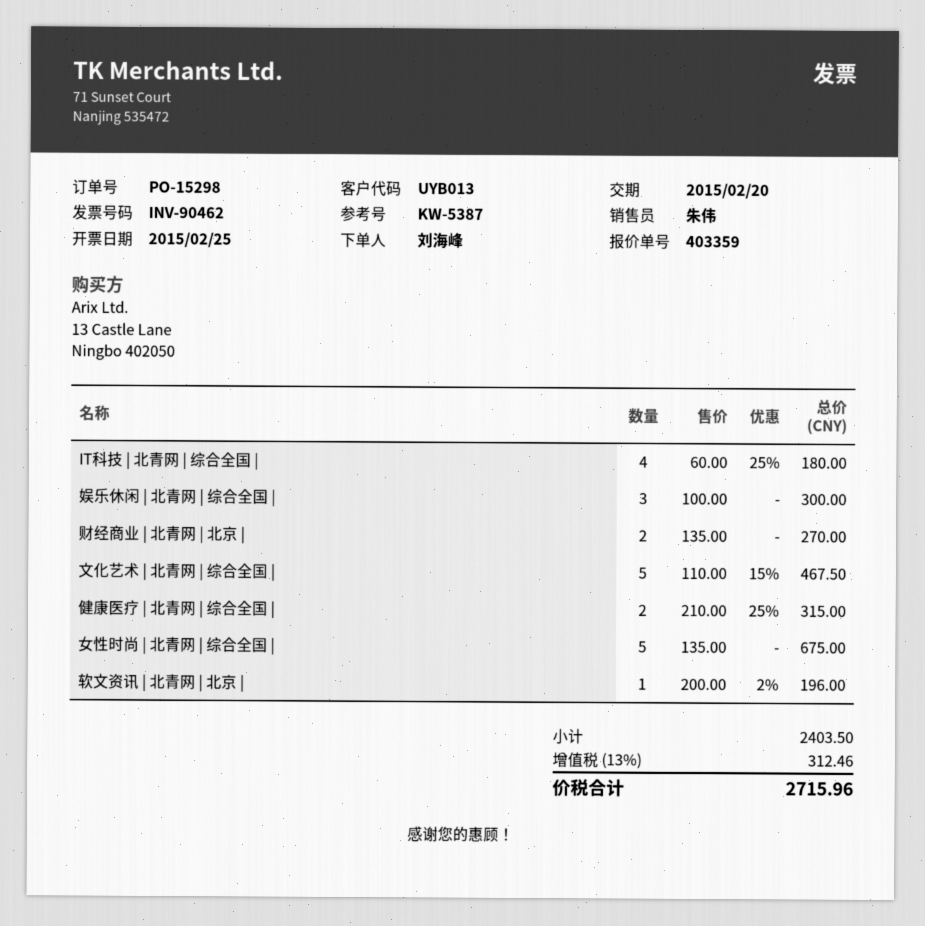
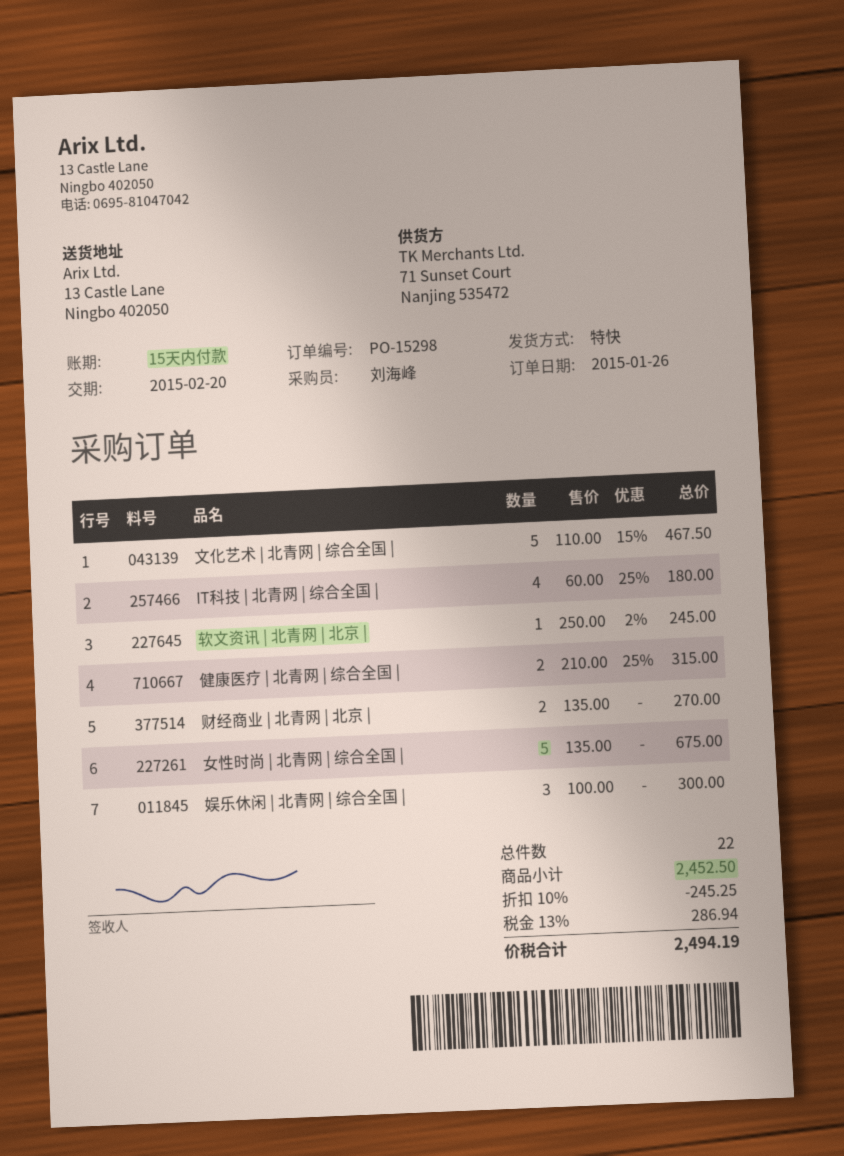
软文资讯 | 北青网 | 北京 |: 1 x 200.00 - 2% = 196.00 -> 1 x 250.00 - 2% = 245.00
subtotal: 2403.50 -> 2452.50
discount: none -> 10% = 245.25
tax: 13% = 312.46 -> 13% = 286.94
total: 2715.96 -> 2494.19

